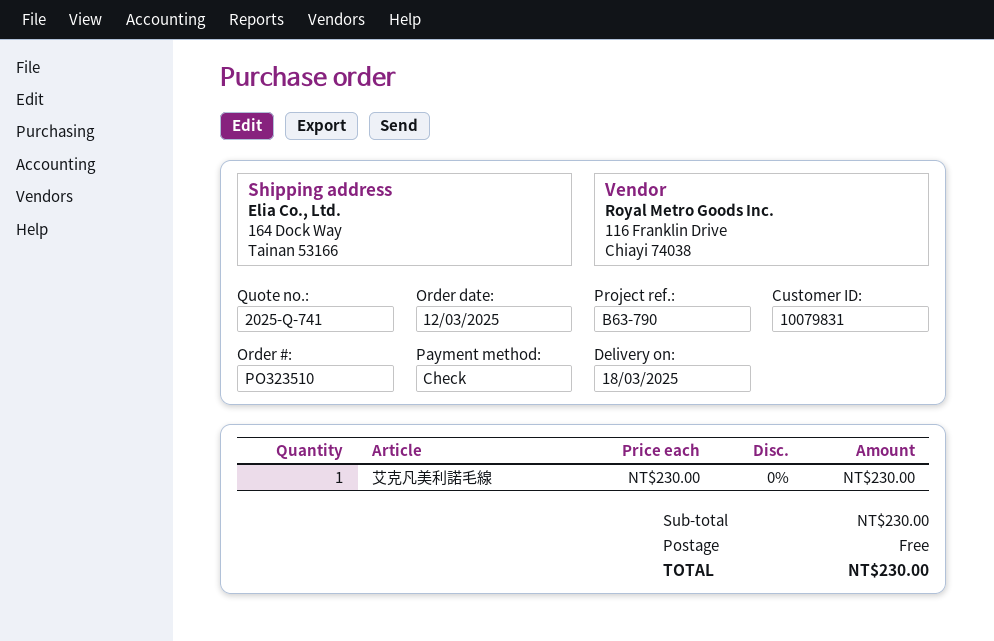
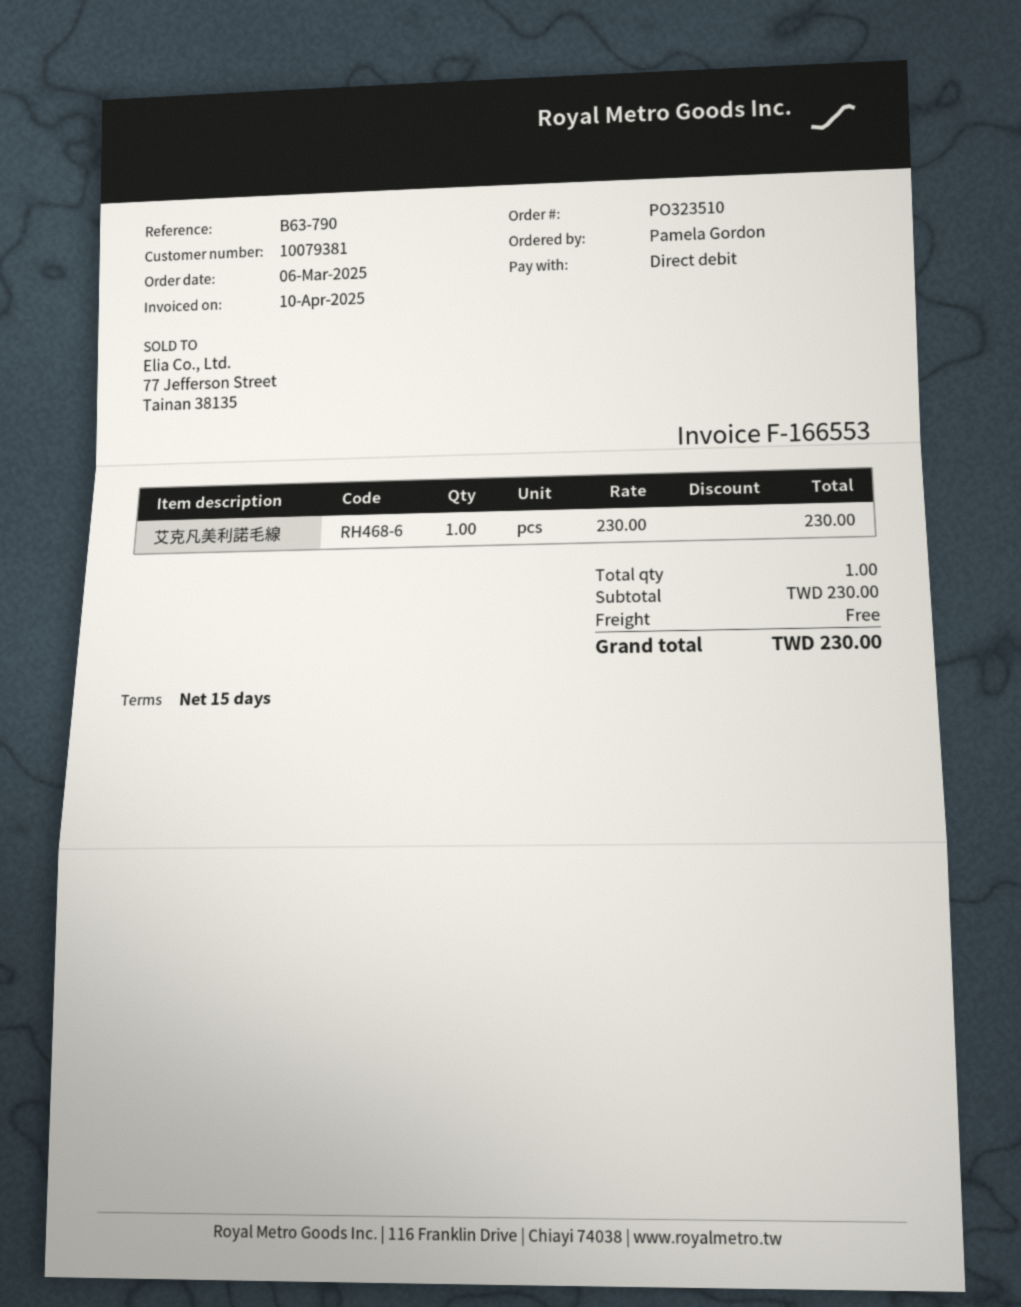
order date: 2025-03-12 -> 2025-03-06
customer number: 10079831 -> 10079381
payment method: cheque -> direct debit

